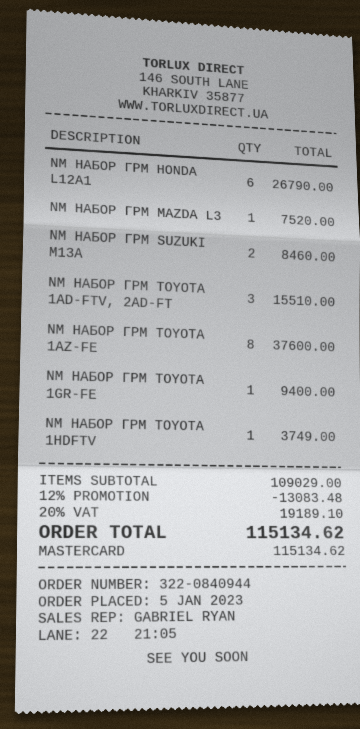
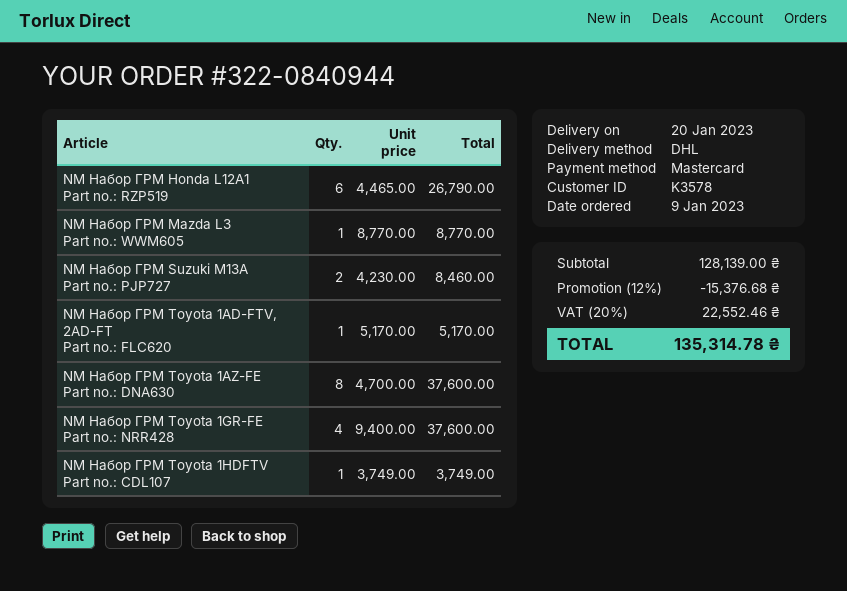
order date: 2023-01-05 -> 2023-01-09
NM НАБОР ГРМ MAZDA L3: 1 for 7520.00 -> 1 for 8770.00
NM НАБОР ГРМ TOYOTA 1AD-FTV, 2AD-FT: 3 for 15510.00 -> 1 for 5170.00
NM НАБОР ГРМ TOYOTA 1GR-FE: 1 for 9400.00 -> 4 for 37600.00
subtotal: 109029.00 -> 128139.00
discount: 12% = 13083.48 -> 12% = 15376.68
tax: 20% = 19189.10 -> 20% = 22552.46
total: 115134.62 -> 135314.78

